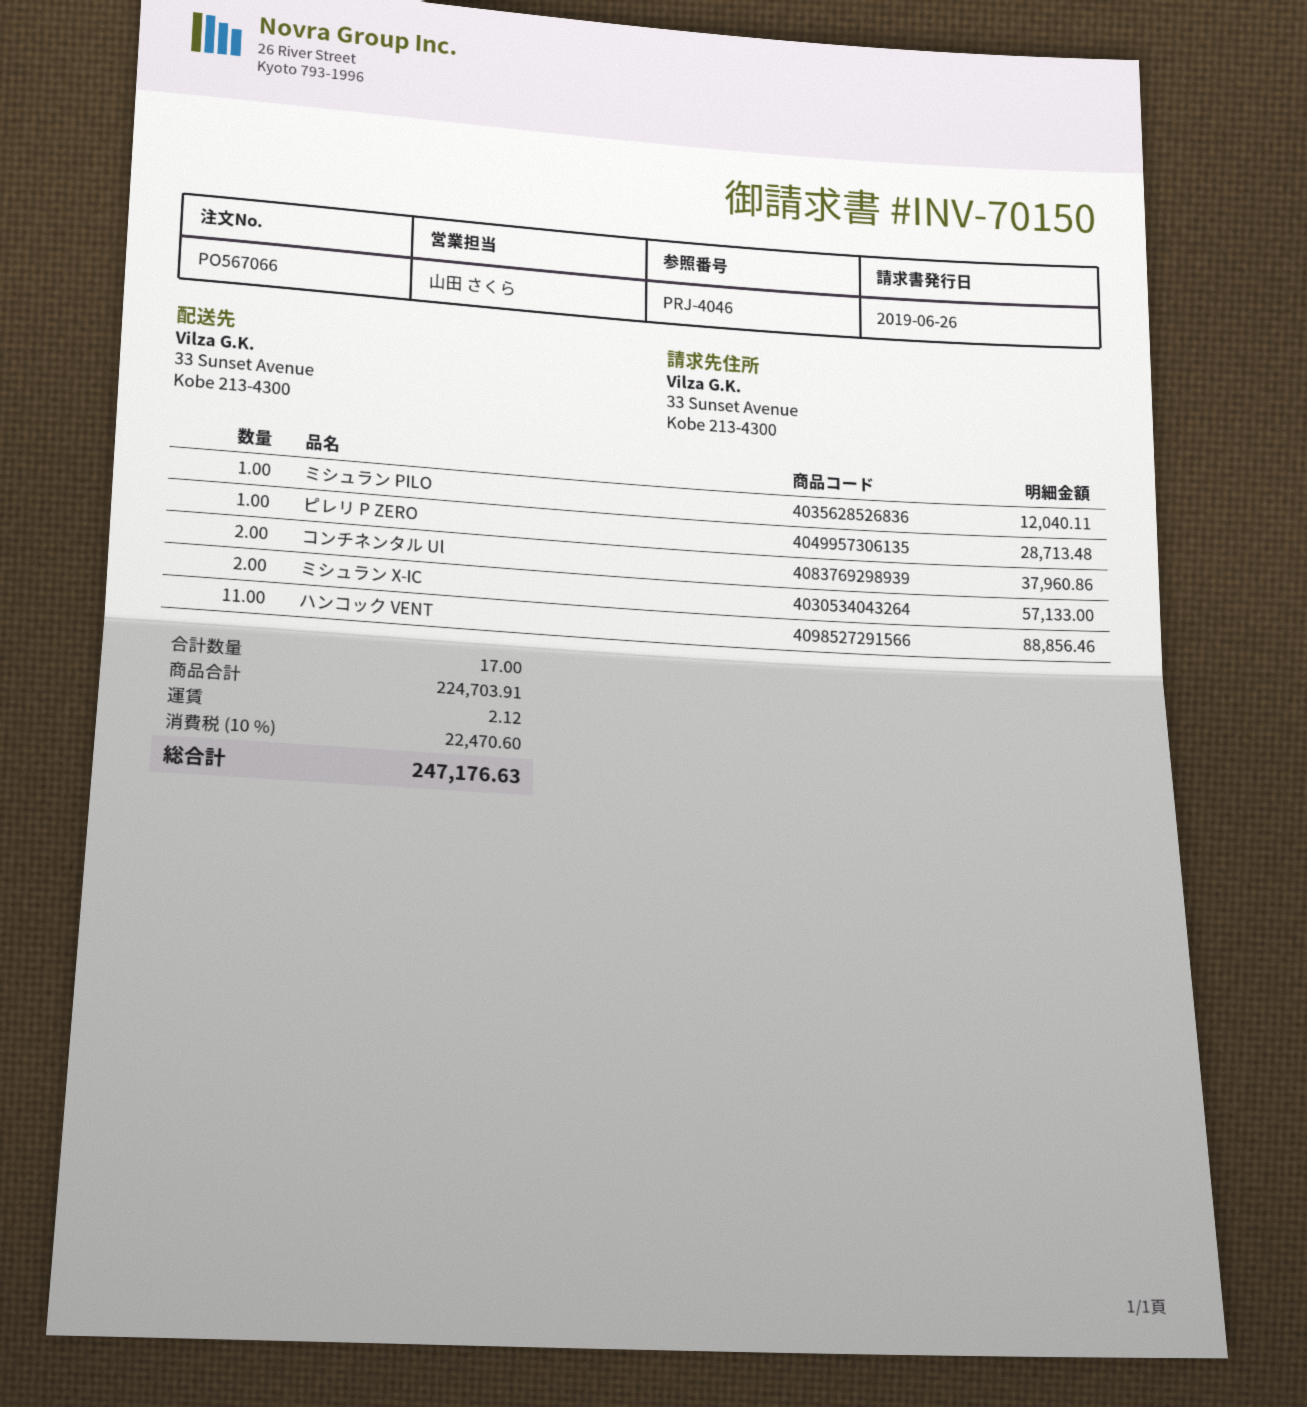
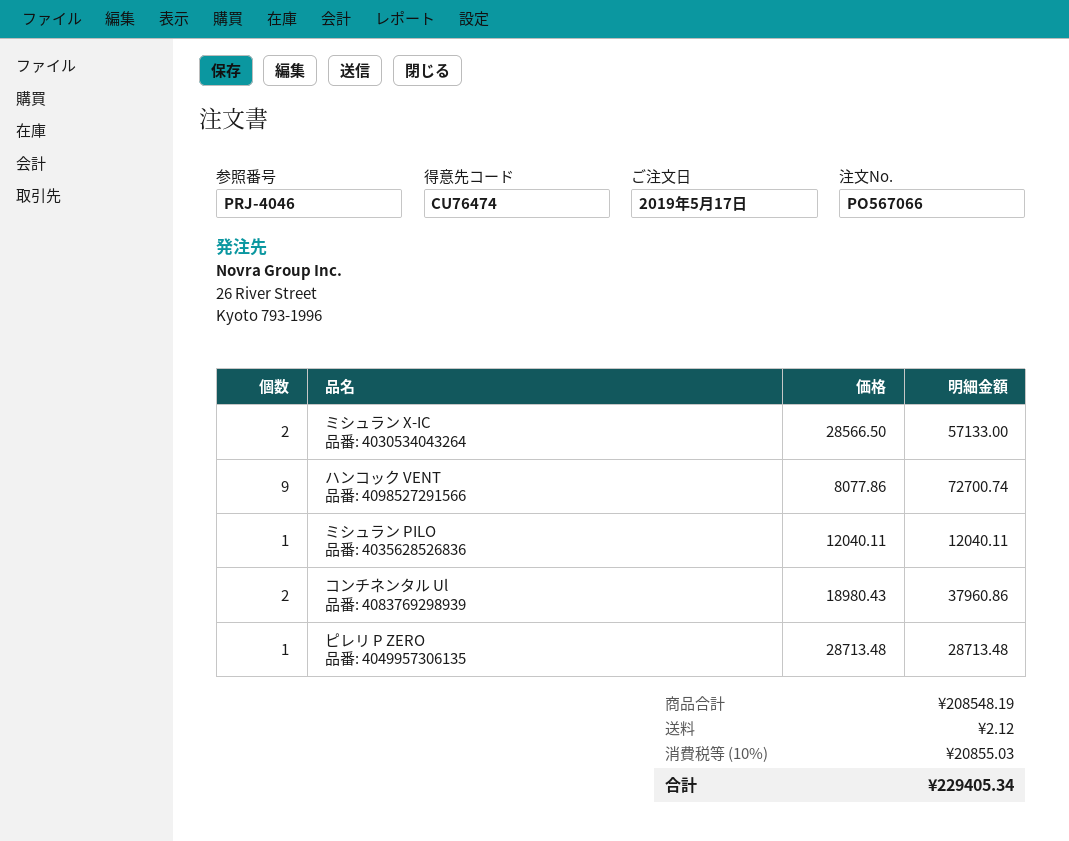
ハンコック VENT: 11 for 88856.46 -> 9 for 72700.74
subtotal: 224703.91 -> 208548.19
tax: 10% = 22470.60 -> 10% = 20855.03
total: 247176.63 -> 229405.34

